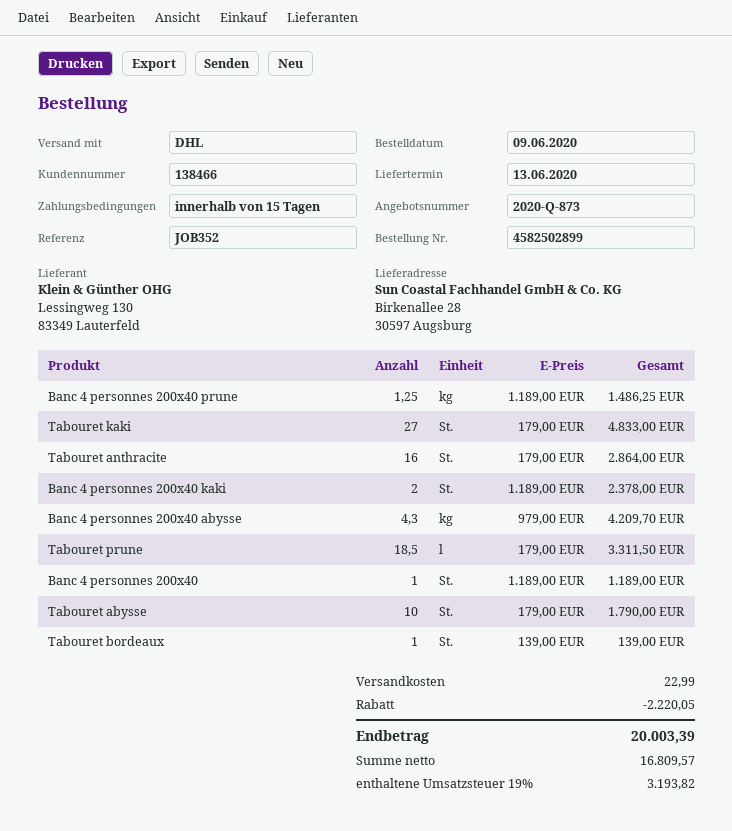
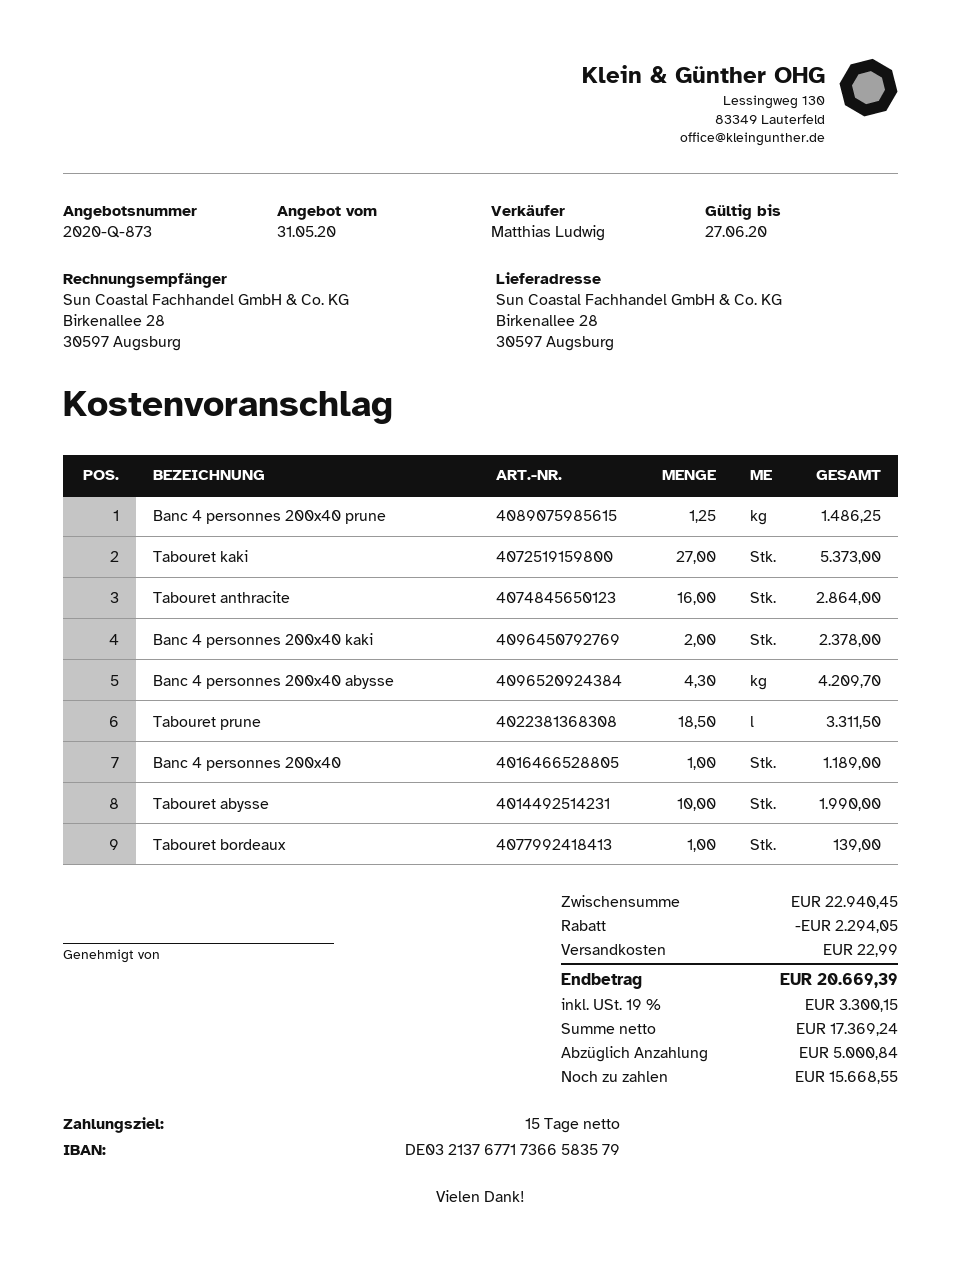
Tabouret kaki: 27 for 4833.00 -> 27 for 5373.00
Tabouret abysse: 10 for 1790.00 -> 10 for 1990.00
discount: 2220.05 -> 2294.05
net: 16809.57 -> 17369.24
tax: 19% = 3193.82 -> 19% = 3300.15
total: 20003.39 -> 20669.39

